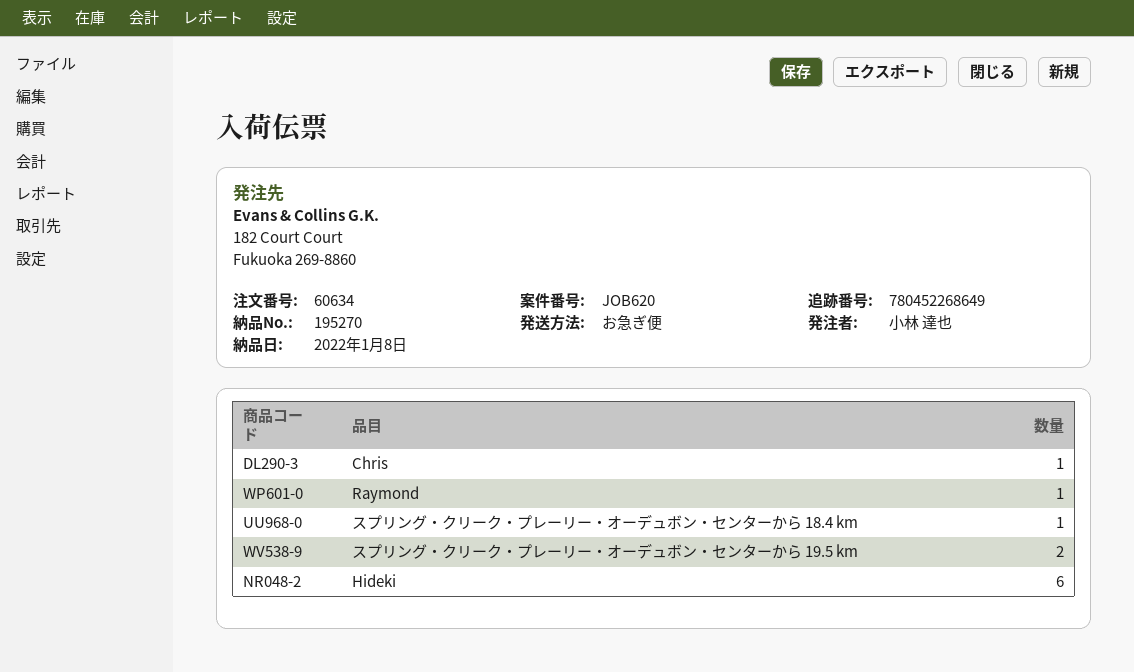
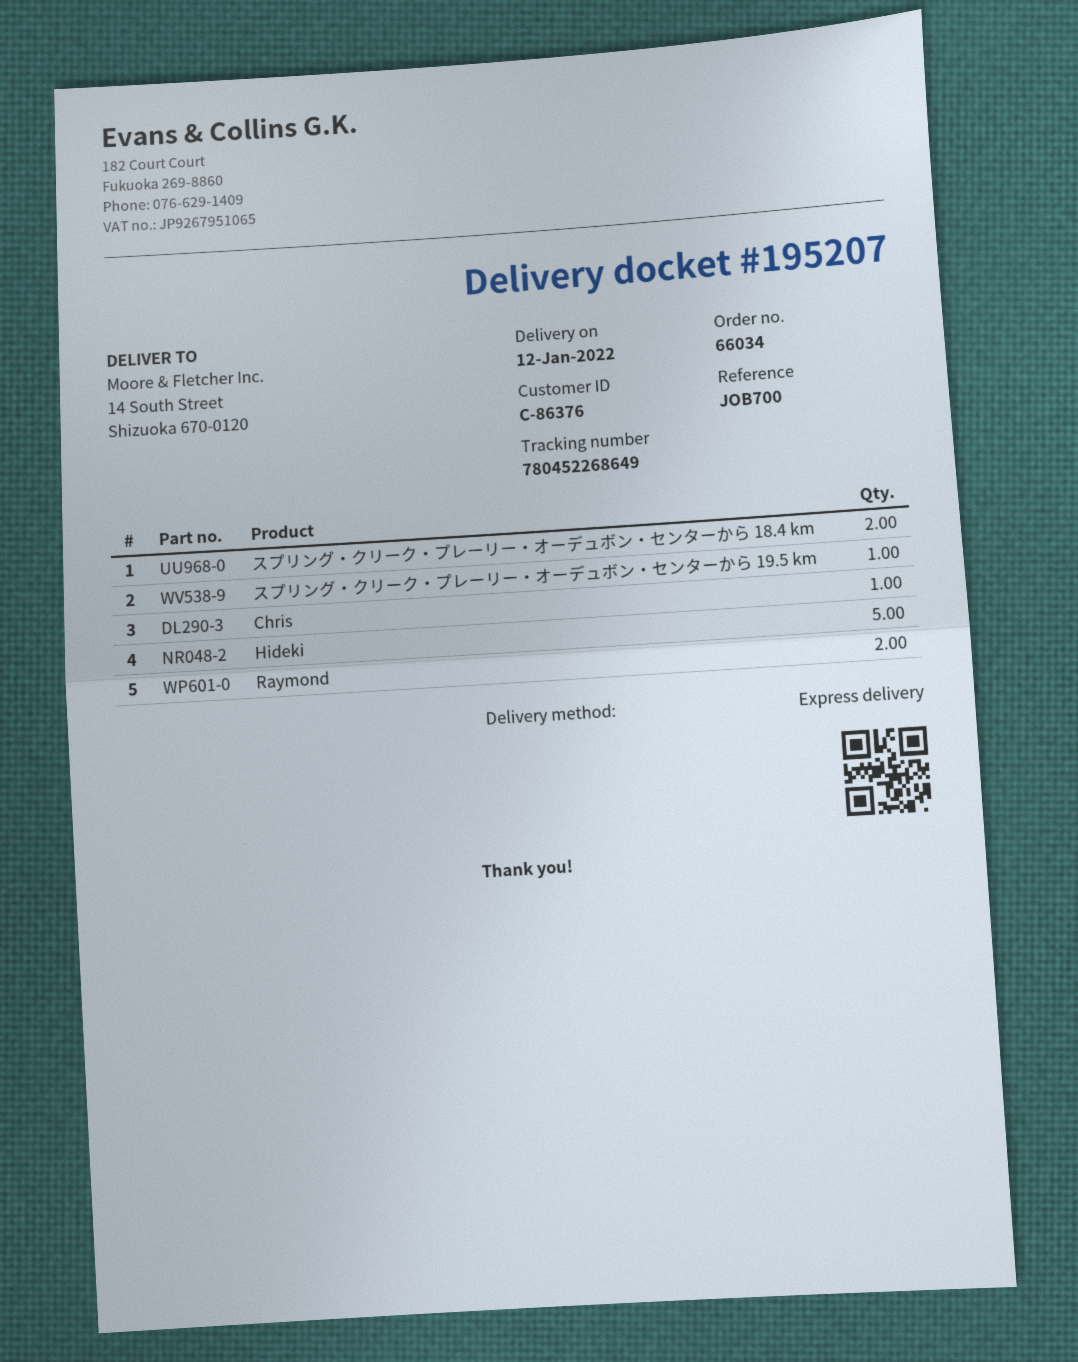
order number: 60634 -> 66034
delivery note number: 195270 -> 195207
delivery date: 2022-01-08 -> 2022-01-12
reference: JOB620 -> JOB700
Raymond: 1 -> 2
スプリング・クリーク・プレーリー・オーデュボン・センターから 18.4 km: 1 -> 2
スプリング・クリーク・プレーリー・オーデュボン・センターから 19.5 km: 2 -> 1
Hideki: 6 -> 5

